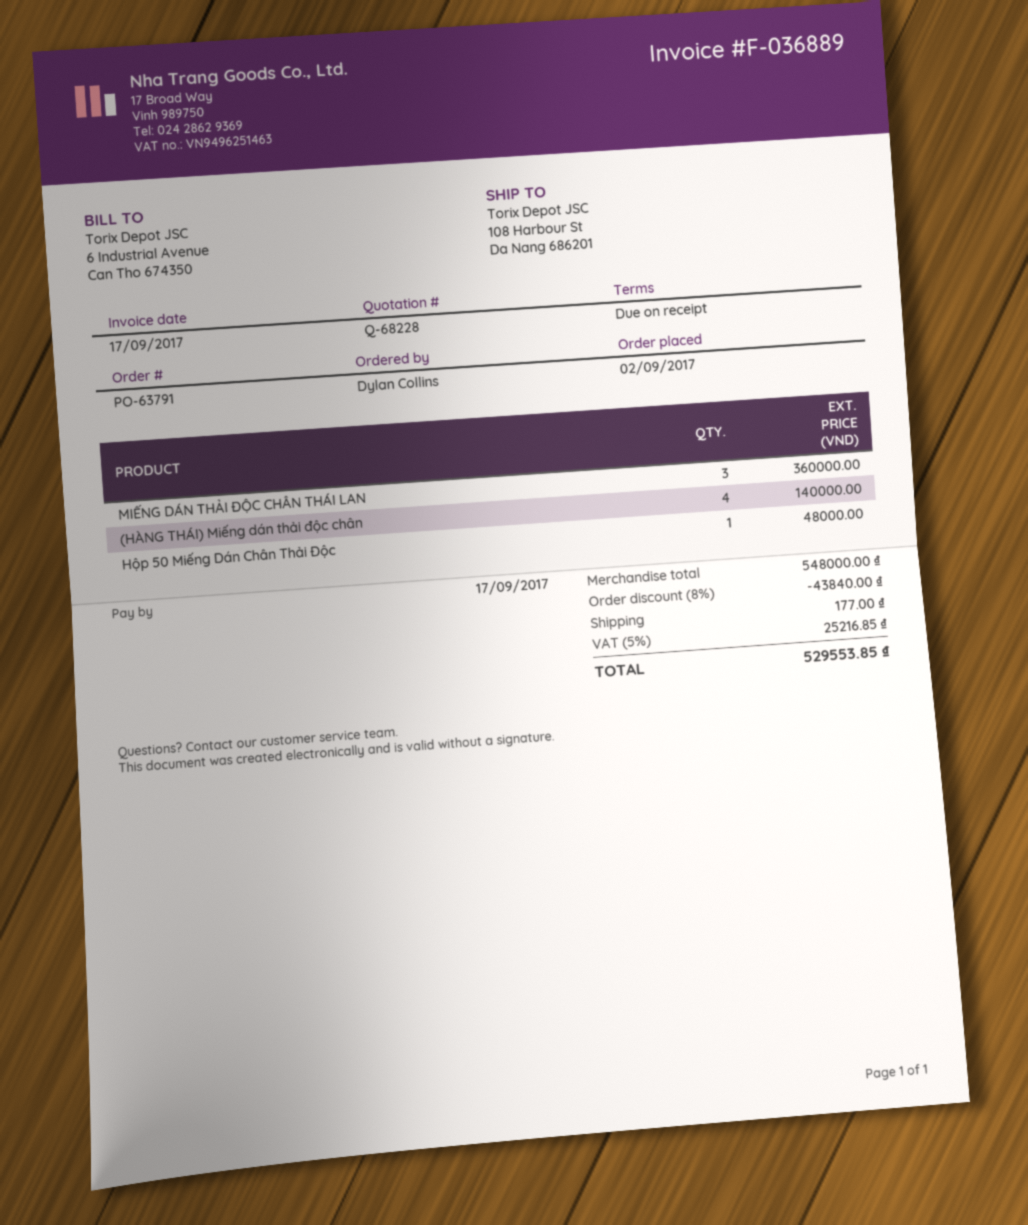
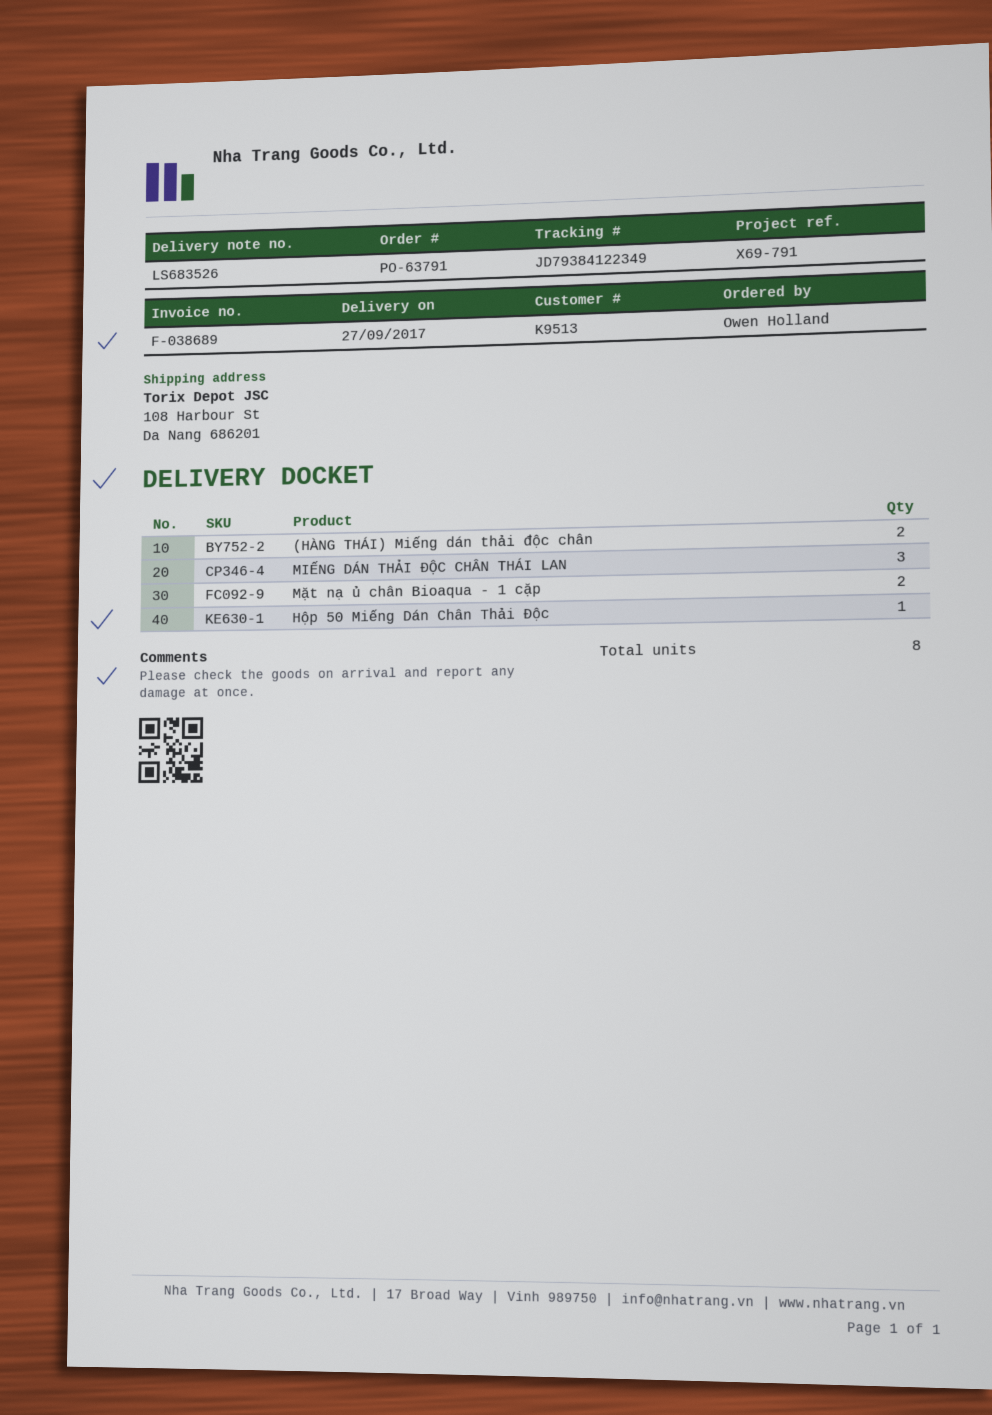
invoice number: F-036889 -> F-038689
ordered by: Dylan Collins -> Owen Holland
(HÀNG THÁI) Miếng dán thải độc chân: 4 -> 2
Mặt nạ ủ chân Bioaqua - 1 cặp: none -> 2

